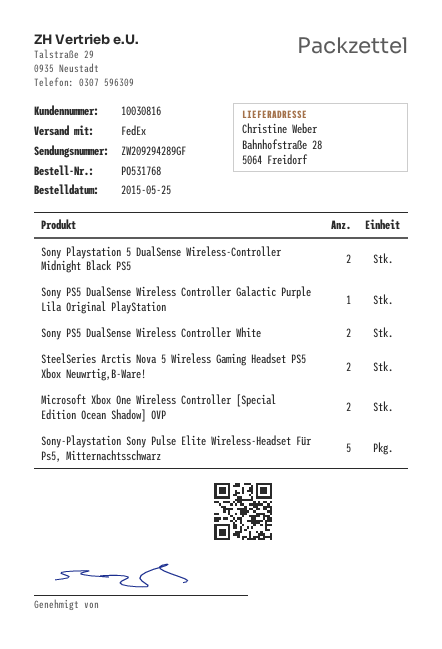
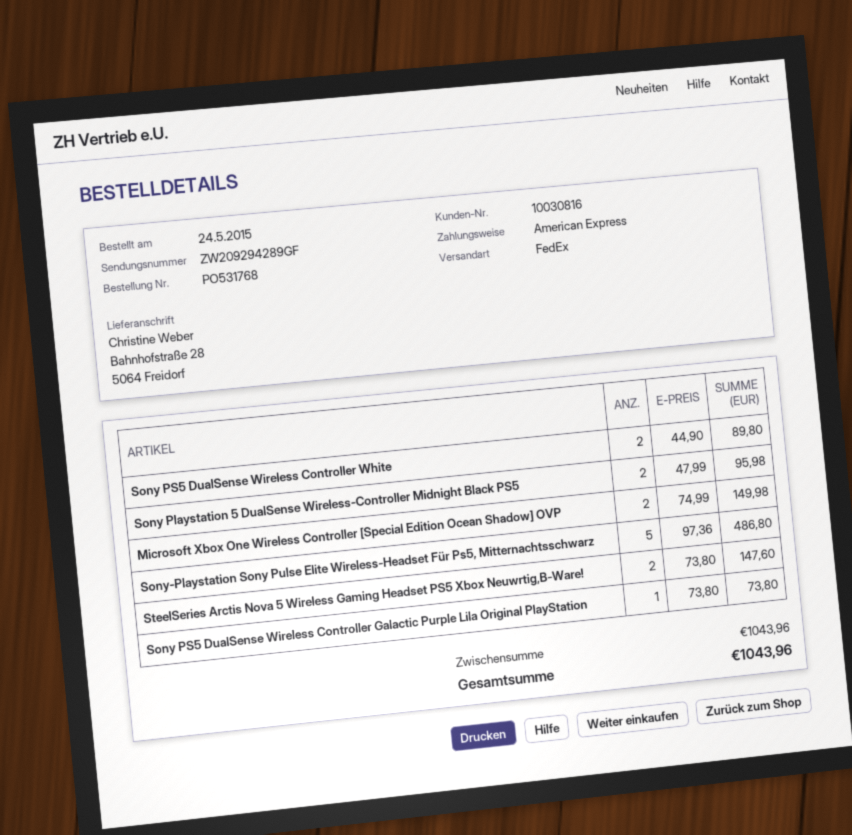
order date: 2015-05-25 -> 2015-05-24

